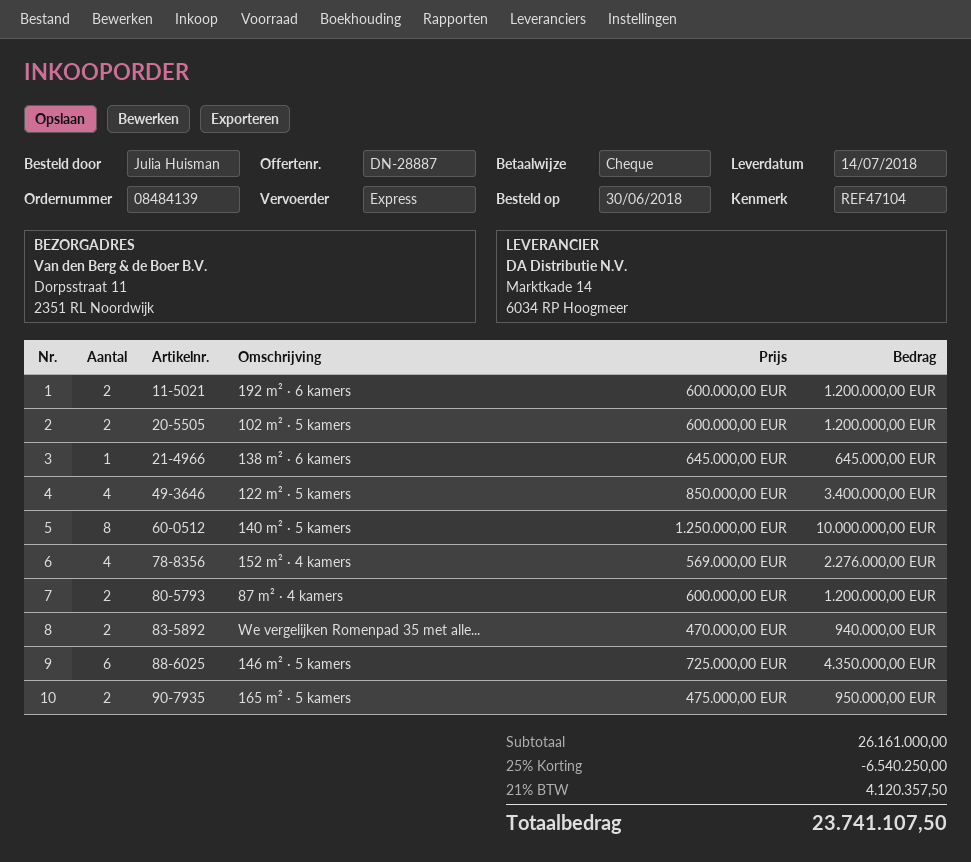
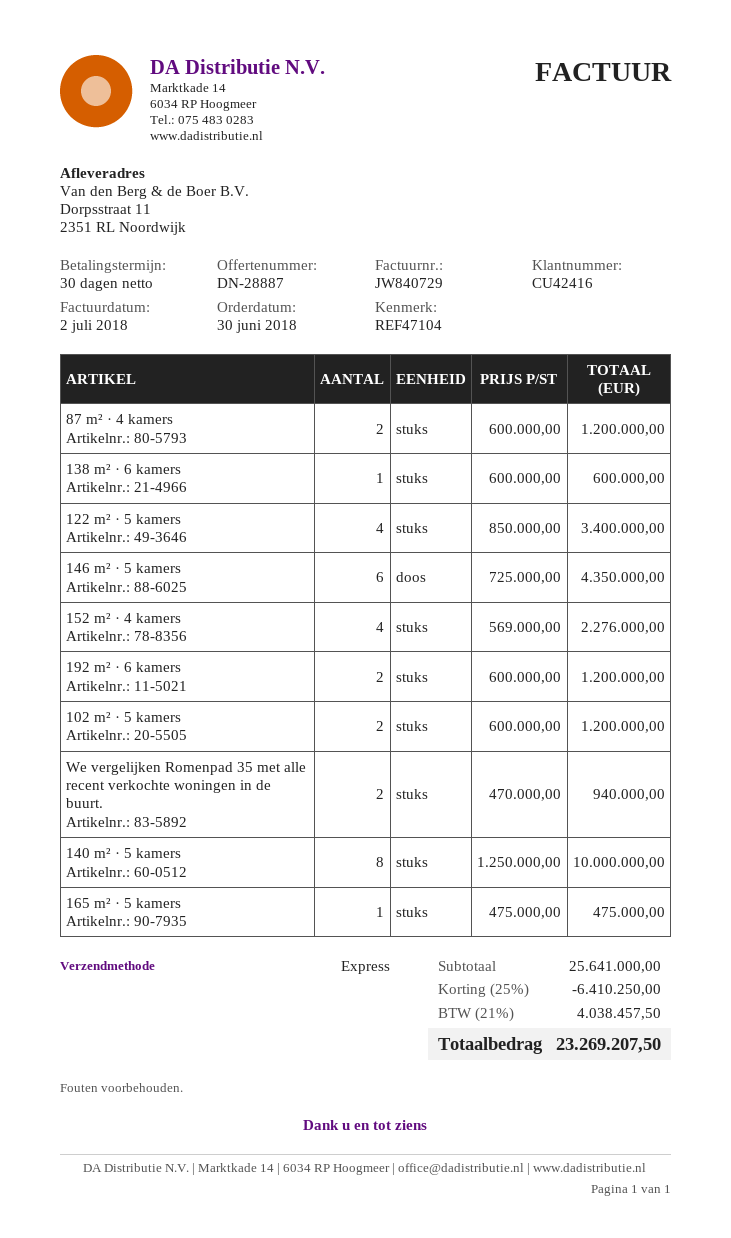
138 m² · 6 kamers: 1 x 645000.00 = 645000.00 -> 1 x 600000.00 = 600000.00
165 m² · 5 kamers: 2 x 475000.00 = 950000.00 -> 1 x 475000.00 = 475000.00
subtotal: 26161000.00 -> 25641000.00
discount: 25% = 6540250.00 -> 25% = 6410250.00
tax: 21% = 4120357.50 -> 21% = 4038457.50
total: 23741107.50 -> 23269207.50

